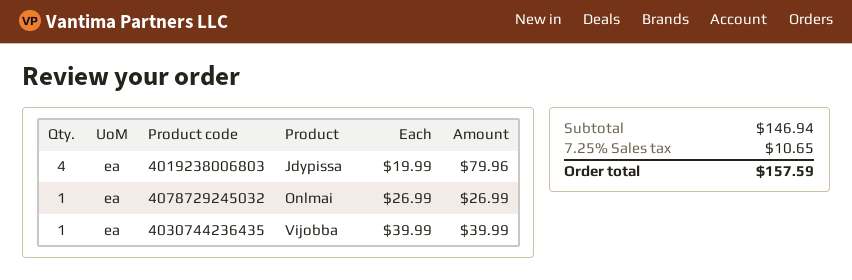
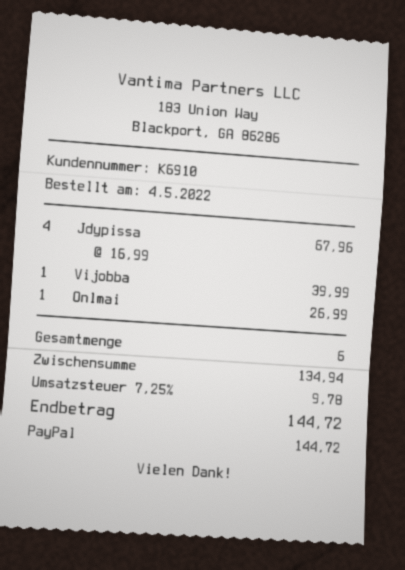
Jdypissa: 4 x 19.99 = 79.96 -> 4 x 16.99 = 67.96
subtotal: 146.94 -> 134.94
tax: 7.25% = 10.65 -> 7.25% = 9.78
total: 157.59 -> 144.72

